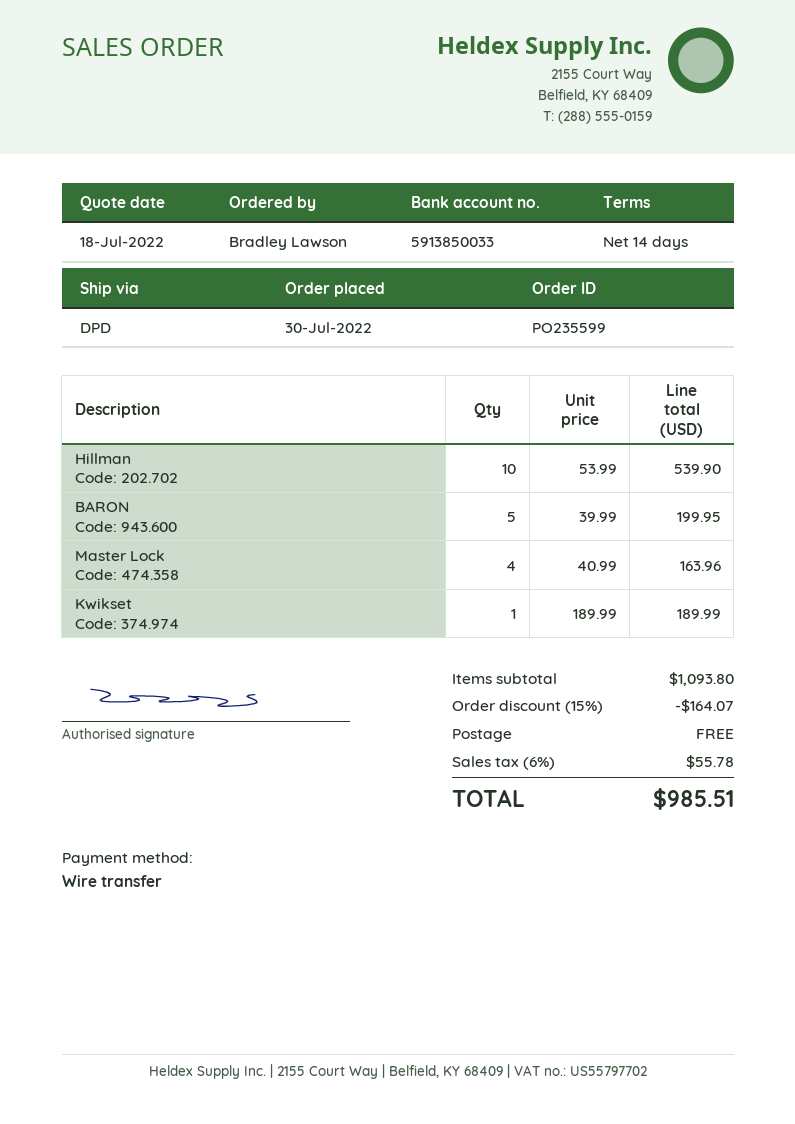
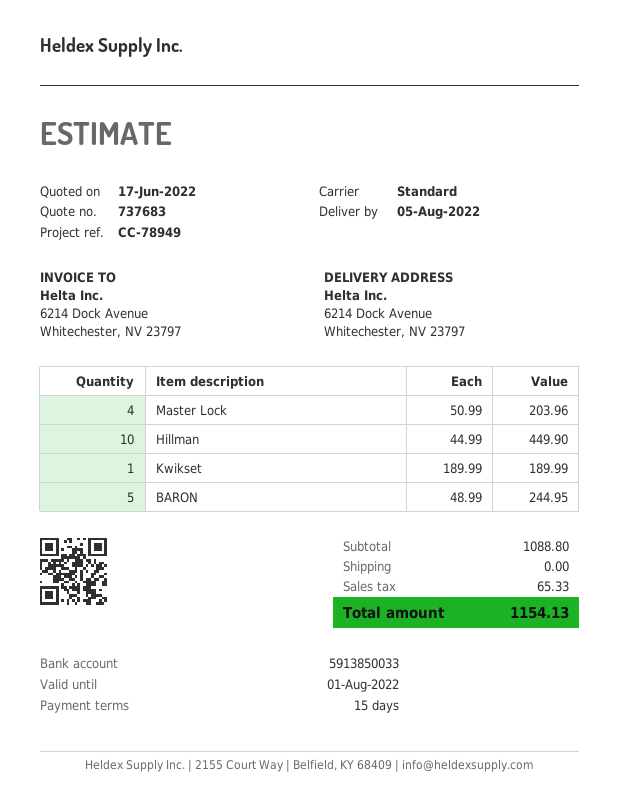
quote date: 2022-07-18 -> 2022-06-17
payment terms: 14 days -> 15 days
shipping method: DPD -> standard
Hillman: 10 x 53.99 = 539.90 -> 10 x 44.99 = 449.90
BARON: 5 x 39.99 = 199.95 -> 5 x 48.99 = 244.95
Master Lock: 4 x 40.99 = 163.96 -> 4 x 50.99 = 203.96
subtotal: 1093.80 -> 1088.80
discount: 15% = 164.07 -> none
tax: 55.78 -> 65.33
total: 985.51 -> 1154.13

